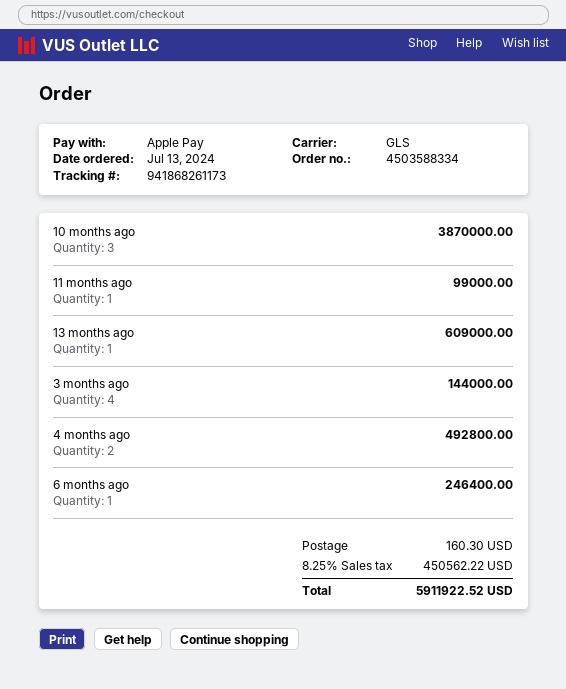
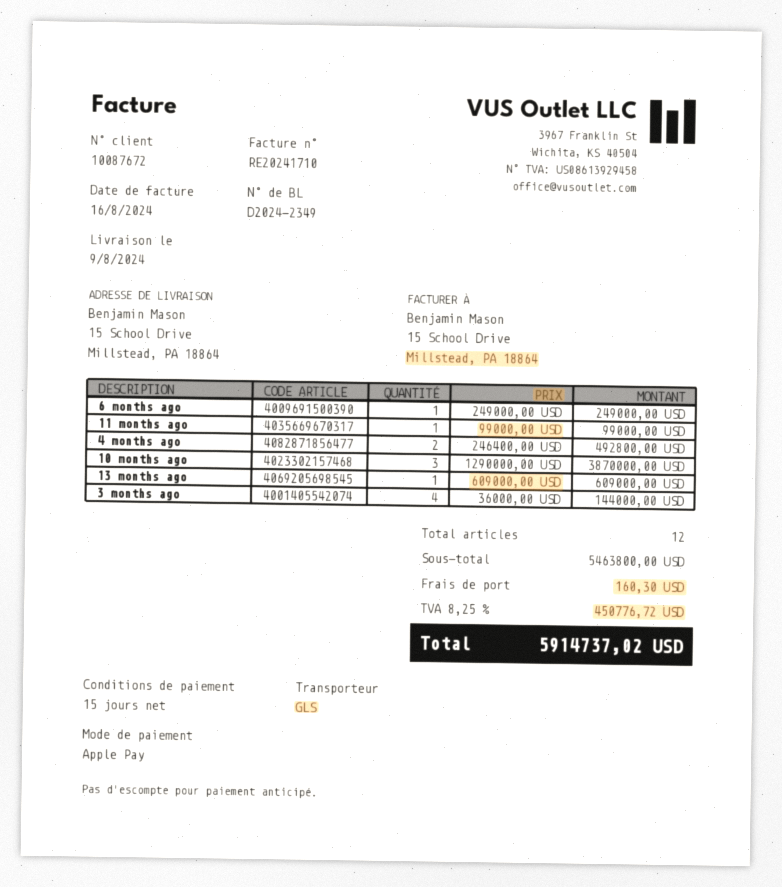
6 months ago: 1 for 246400.00 -> 1 for 249000.00
tax: 8.25% = 450562.22 -> 8.25% = 450776.72
total: 5911922.52 -> 5914737.02

